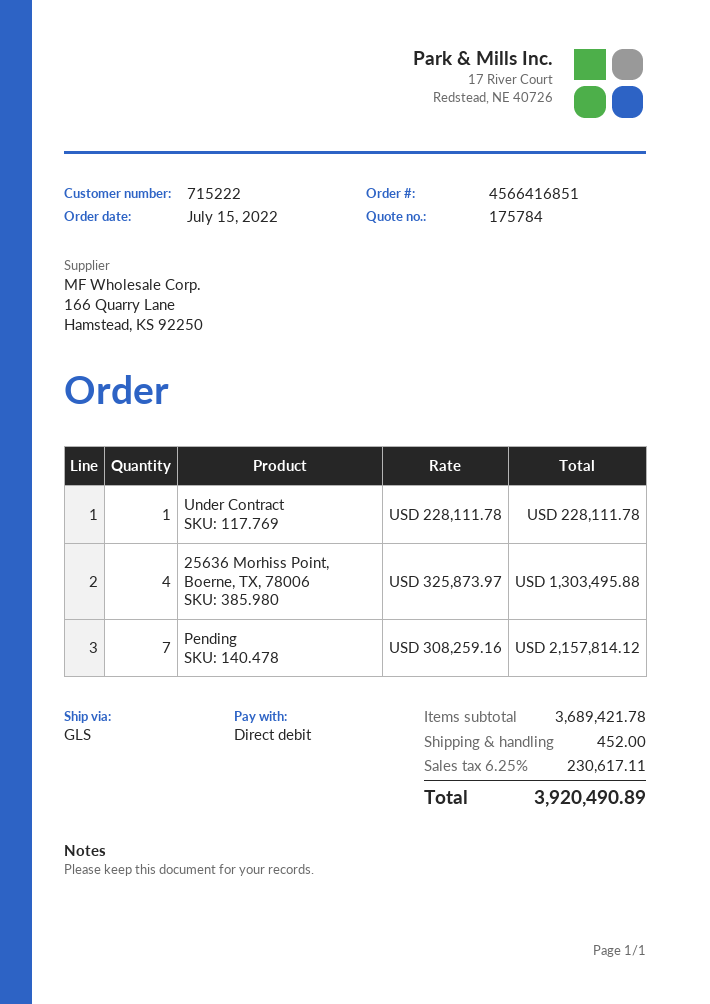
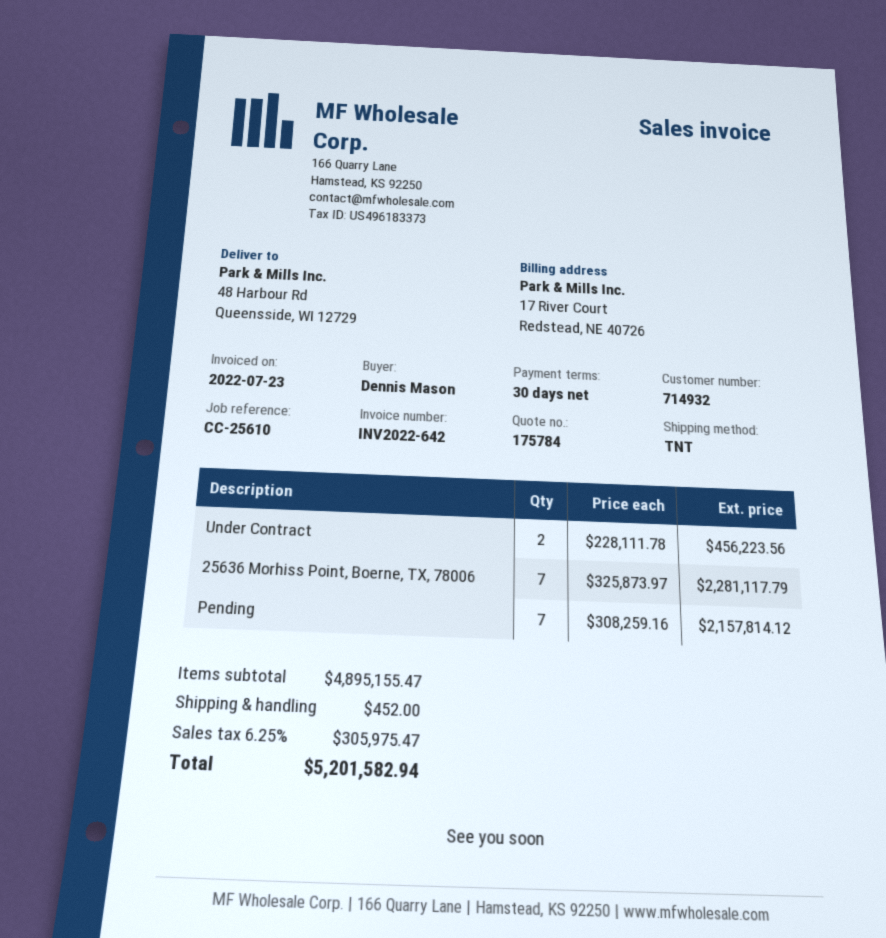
customer number: 715222 -> 714932
shipping method: GLS -> TNT
Under Contract: 1 x 228111.78 = 228111.78 -> 2 x 228111.78 = 456223.56
25636 Morhiss Point, Boerne, TX, 78006: 4 x 325873.97 = 1303495.88 -> 7 x 325873.97 = 2281117.79
subtotal: 3689421.78 -> 4895155.47
tax: 6.25% = 230617.11 -> 6.25% = 305975.47
total: 3920490.89 -> 5201582.94

